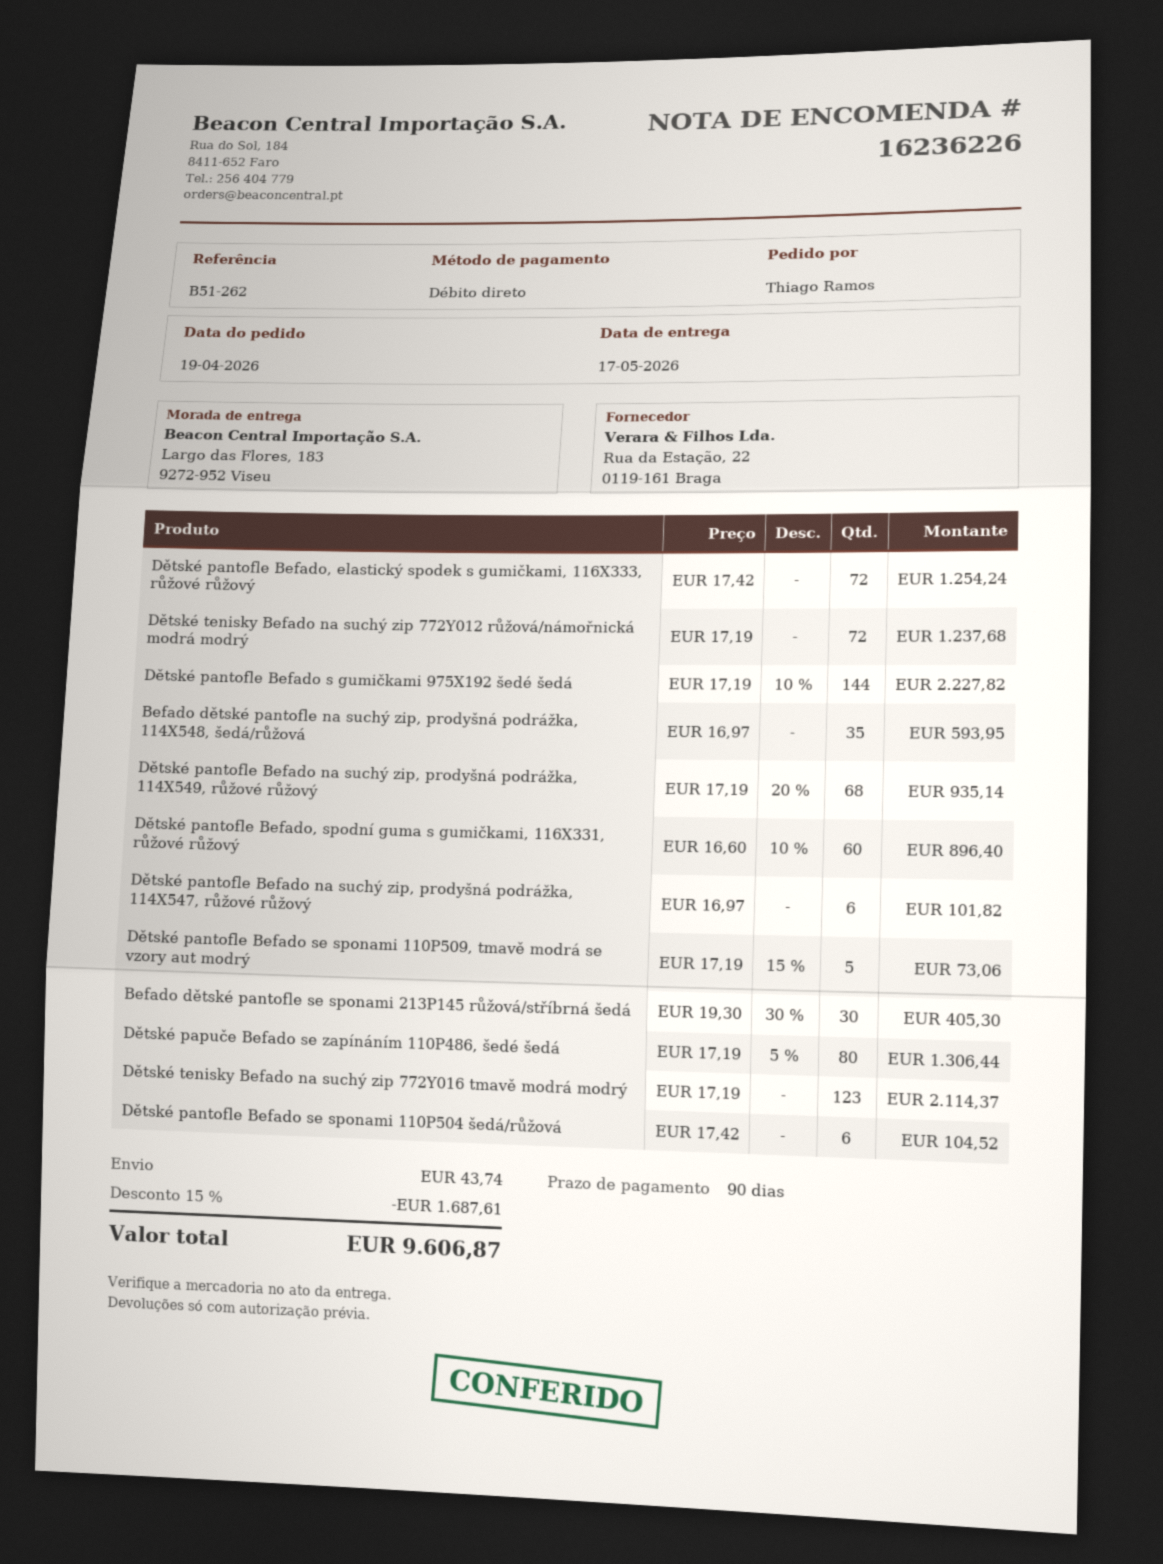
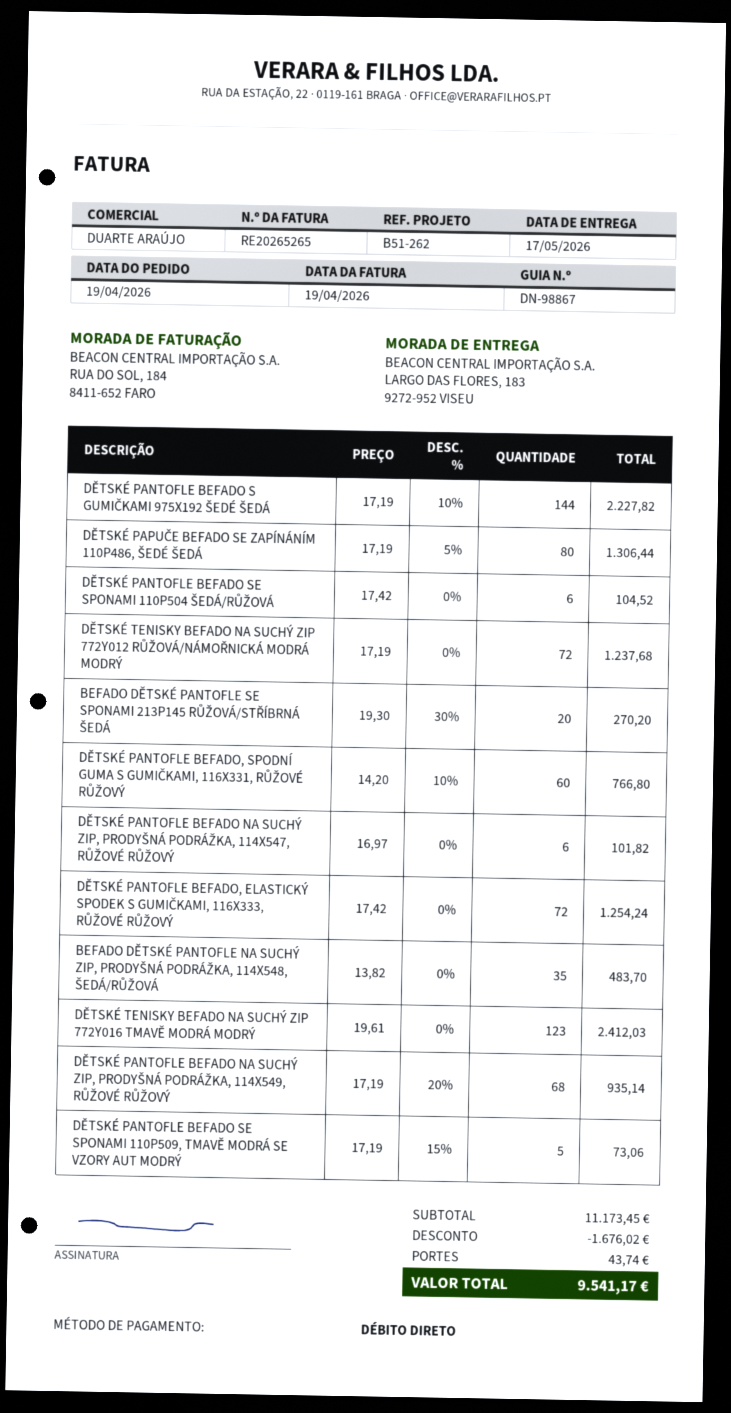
Befado dětské pantofle na suchý zip, prodyšná podrážka, 114X548, šedá/růžová: 35 x 16.97 = 593.95 -> 35 x 13.82 = 483.70
Dětské pantofle Befado, spodní guma s gumičkami, 116X331, růžové růžový: 60 x 16.60 - 10% = 896.40 -> 60 x 14.20 - 10% = 766.80
Befado dětské pantofle se sponami 213P145 růžová/stříbrná šedá: 30 x 19.30 - 30% = 405.30 -> 20 x 19.30 - 30% = 270.20
Dětské tenisky Befado na suchý zip 772Y016 tmavě modrá modrý: 123 x 17.19 = 2114.37 -> 123 x 19.61 = 2412.03
discount: 1687.61 -> 1676.02
total: 9606.87 -> 9541.17

